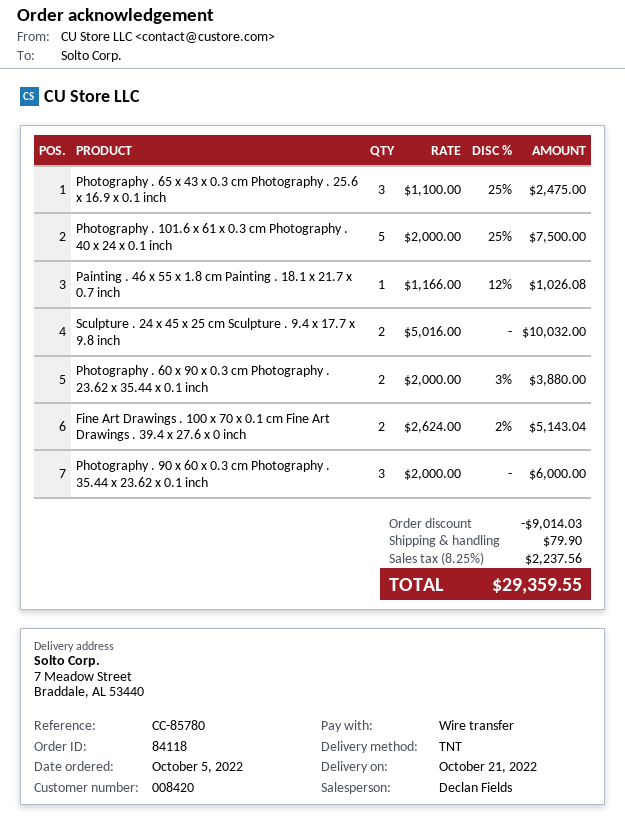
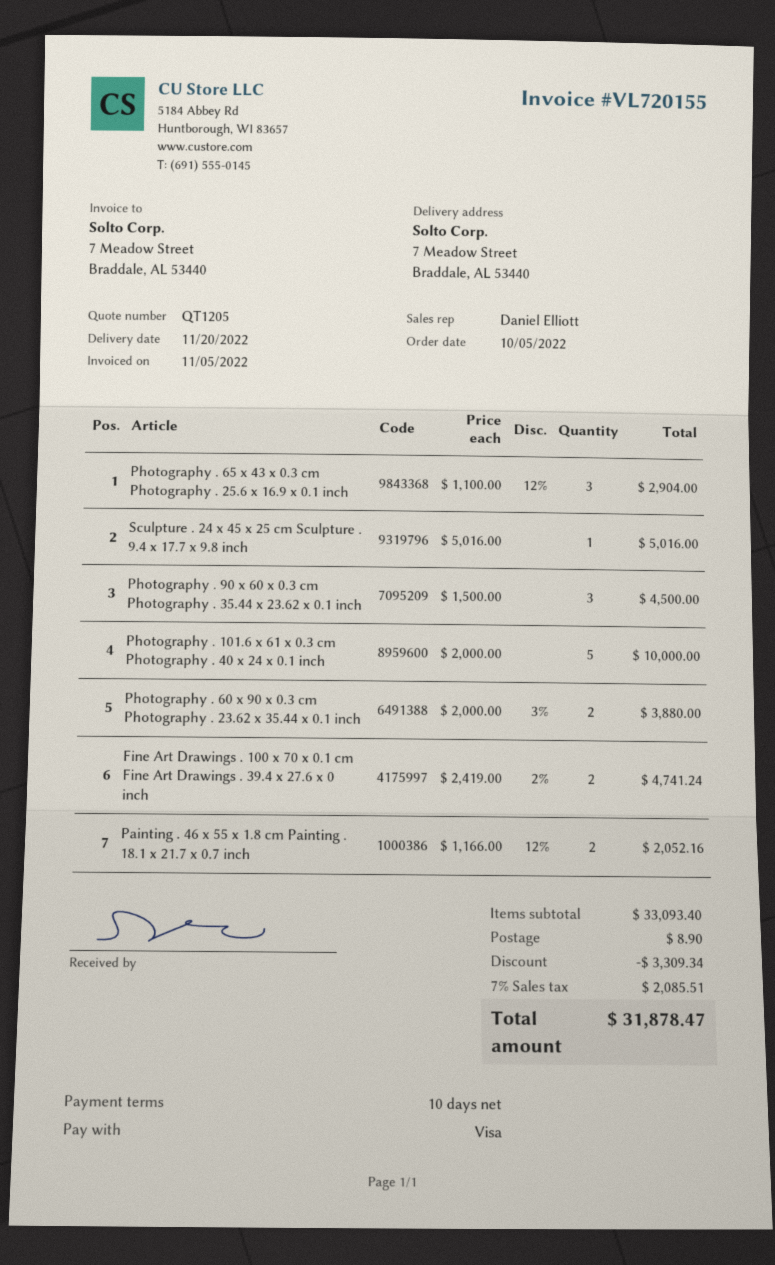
delivery date: 2022-10-21 -> 2022-11-20
sales rep: Declan Fields -> Daniel Elliott
payment method: bank transfer -> Visa
Photography . 65 x 43 x 0.3 cm Photography . 25.6 x 16.9 x 0.1 inch: 3 x 1100.00 - 25% = 2475.00 -> 3 x 1100.00 - 12% = 2904.00
Photography . 101.6 x 61 x 0.3 cm Photography . 40 x 24 x 0.1 inch: 5 x 2000.00 - 25% = 7500.00 -> 5 x 2000.00 = 10000.00
Painting . 46 x 55 x 1.8 cm Painting . 18.1 x 21.7 x 0.7 inch: 1 x 1166.00 - 12% = 1026.08 -> 2 x 1166.00 - 12% = 2052.16
Sculpture . 24 x 45 x 25 cm Sculpture . 9.4 x 17.7 x 9.8 inch: 2 x 5016.00 = 10032.00 -> 1 x 5016.00 = 5016.00
Fine Art Drawings . 100 x 70 x 0.1 cm Fine Art Drawings . 39.4 x 27.6 x 0 inch: 2 x 2624.00 - 2% = 5143.04 -> 2 x 2419.00 - 2% = 4741.24
Photography . 90 x 60 x 0.3 cm Photography . 35.44 x 23.62 x 0.1 inch: 3 x 2000.00 = 6000.00 -> 3 x 1500.00 = 4500.00
discount: 9014.03 -> 3309.34
shipping: 79.90 -> 8.90
tax: 8.25% = 2237.56 -> 7% = 2085.51
total: 29359.55 -> 31878.47

